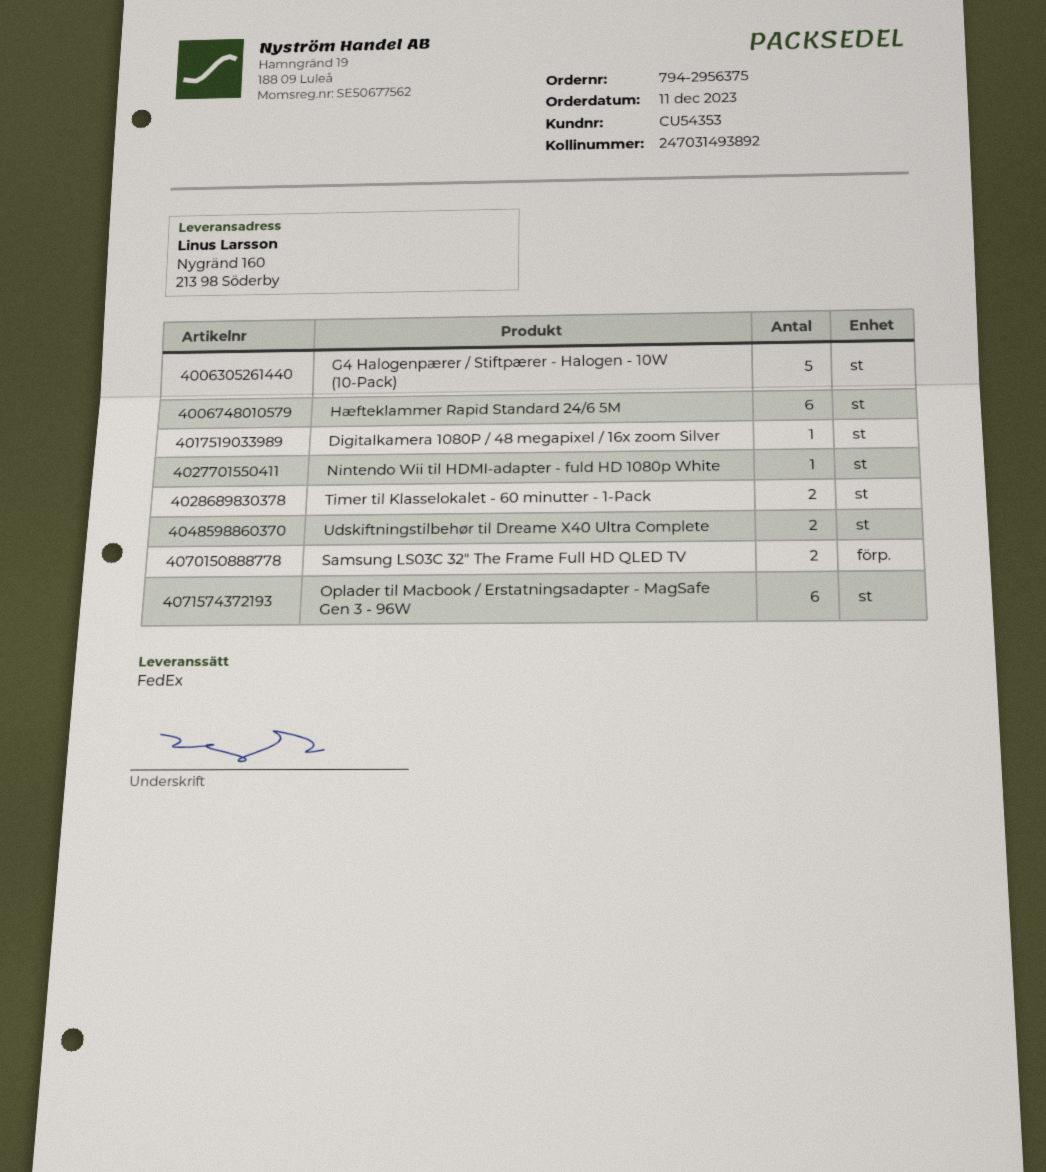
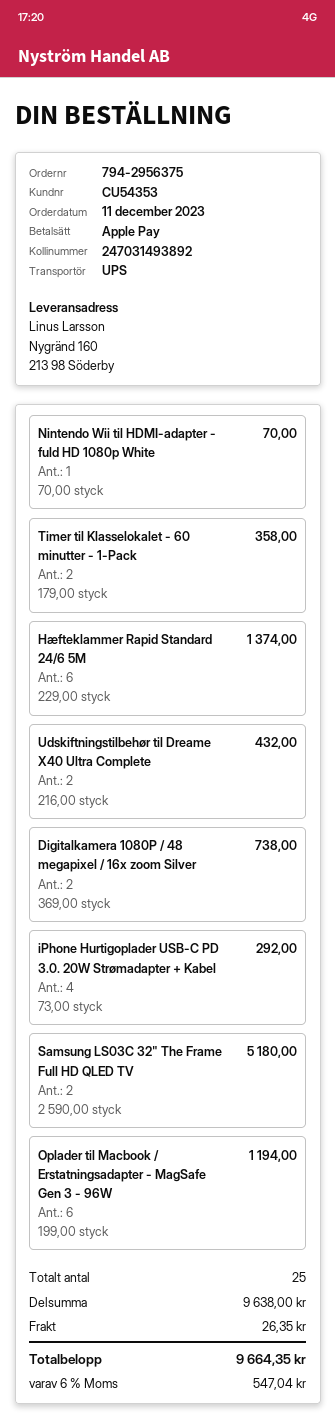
shipping method: FedEx -> UPS
G4 Halogenpærer / Stiftpærer - Halogen - 10W (10-Pack): 5 -> none
Digitalkamera 1080P / 48 megapixel / 16x zoom Silver: 1 -> 2
iPhone Hurtigoplader USB-C PD 3.0. 20W Strømadapter + Kabel: none -> 4

